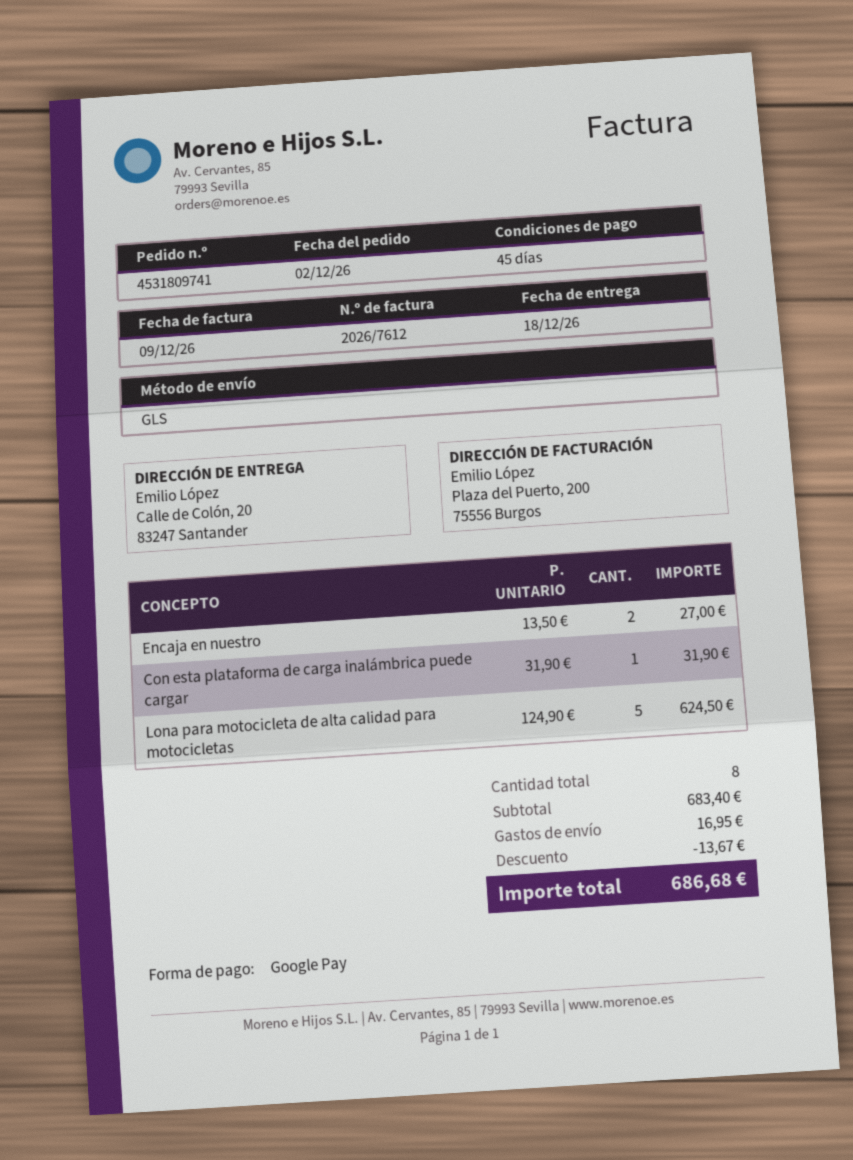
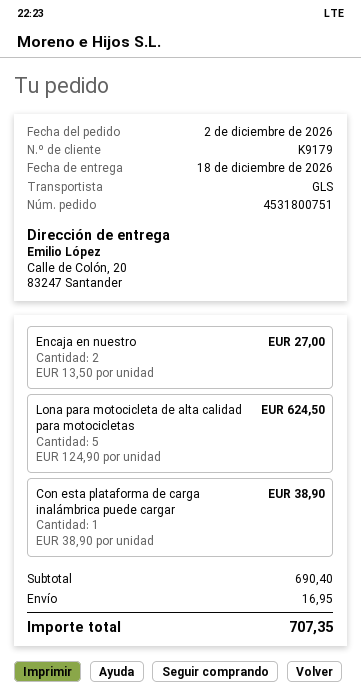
order number: 4531809741 -> 4531800751
Con esta plataforma de carga inalámbrica puede cargar: 1 x 31.90 = 31.90 -> 1 x 38.90 = 38.90
subtotal: 683.40 -> 690.40
discount: 13.67 -> none
total: 686.68 -> 707.35

